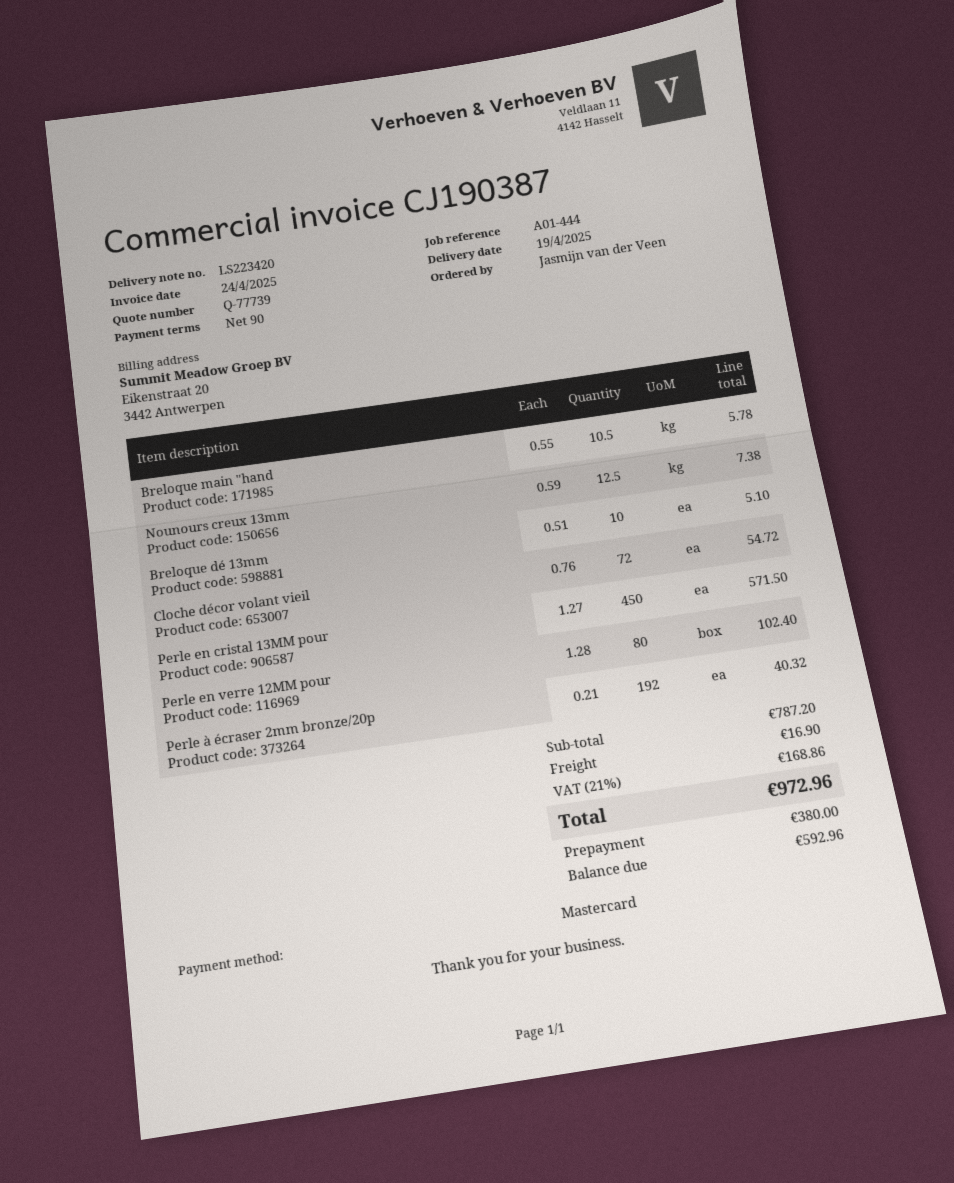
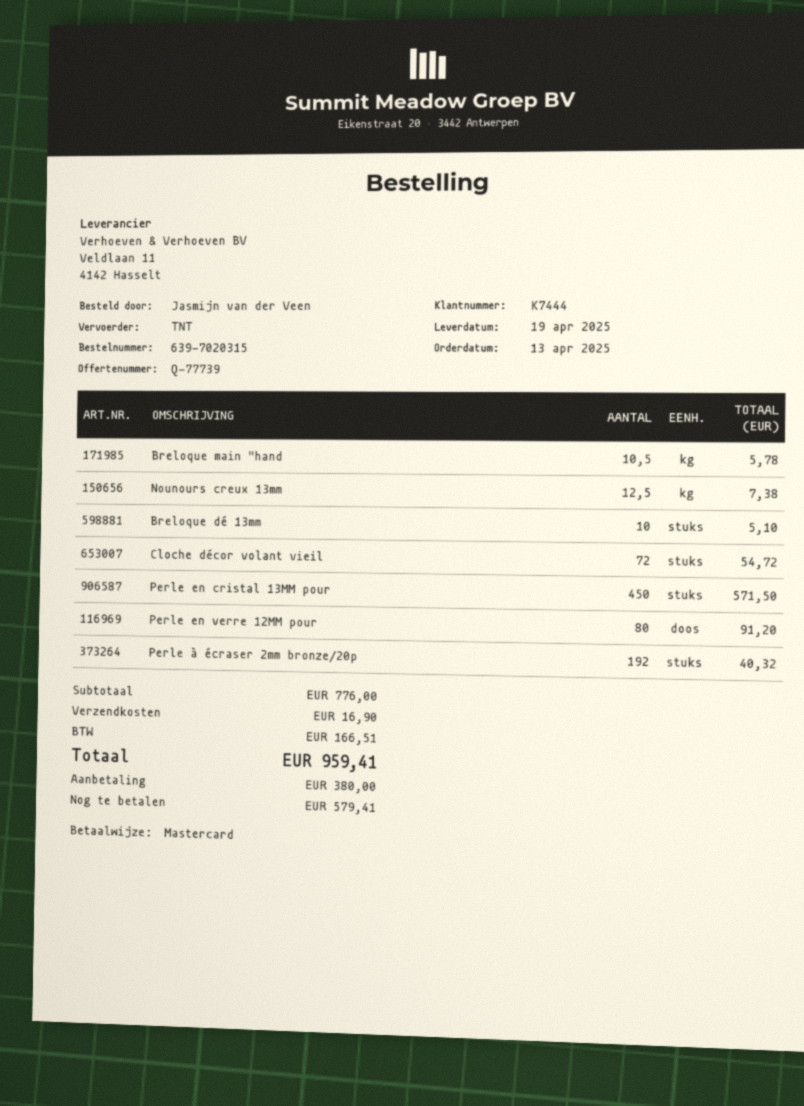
Perle en verre 12MM pour: 80 for 102.40 -> 80 for 91.20
subtotal: 787.20 -> 776.00
tax: 168.86 -> 166.51
total: 972.96 -> 959.41
balance: 592.96 -> 579.41

